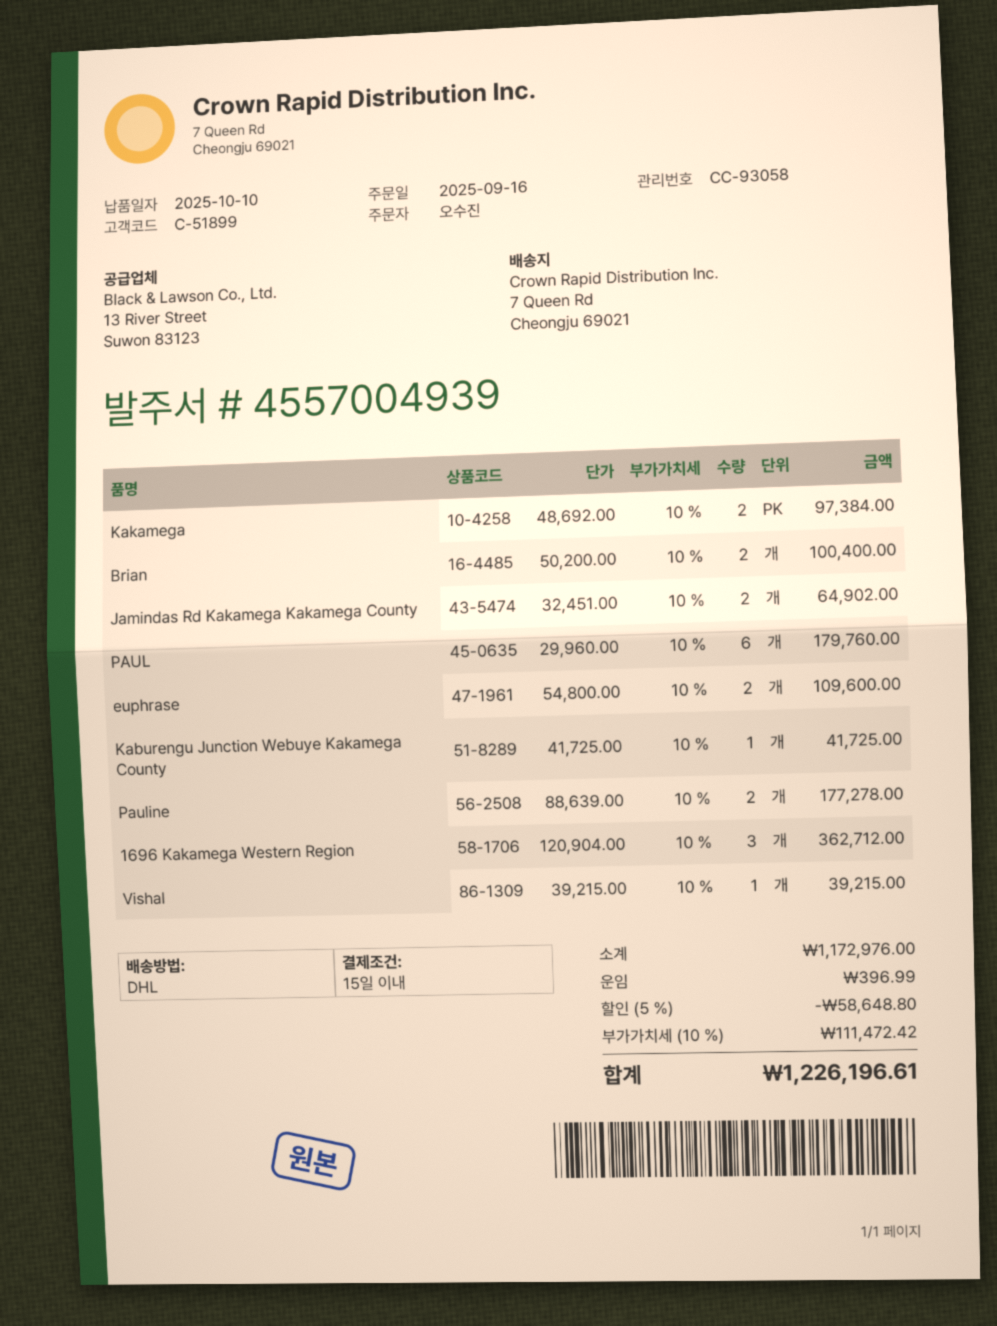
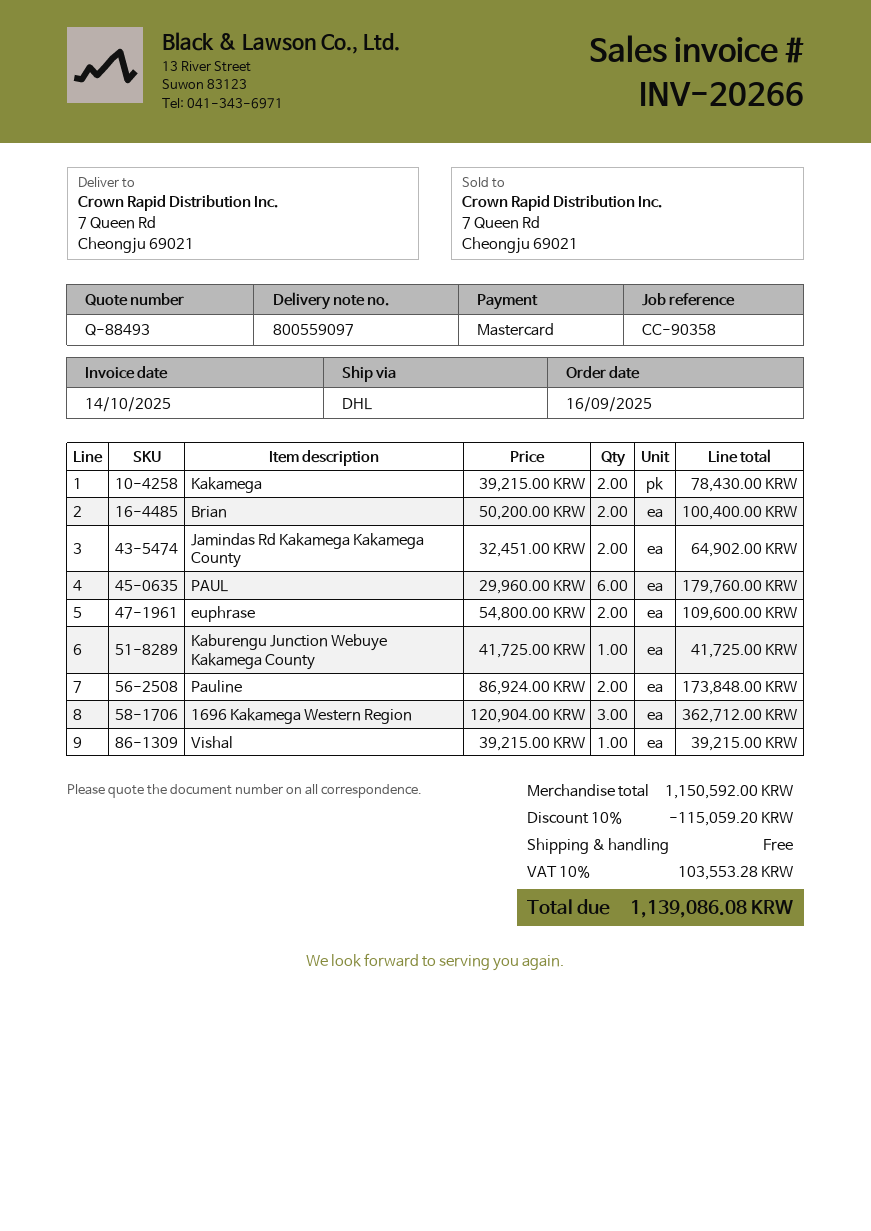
reference: CC-93058 -> CC-90358
Kakamega: 2 x 48692.00 = 97384.00 -> 2 x 39215.00 = 78430.00
Pauline: 2 x 88639.00 = 177278.00 -> 2 x 86924.00 = 173848.00
subtotal: 1172976.00 -> 1150592.00
discount: 5% = 58648.80 -> 10% = 115059.20
shipping: 396.99 -> 0.00
tax: 10% = 111472.42 -> 10% = 103553.28
total: 1226196.61 -> 1139086.08

